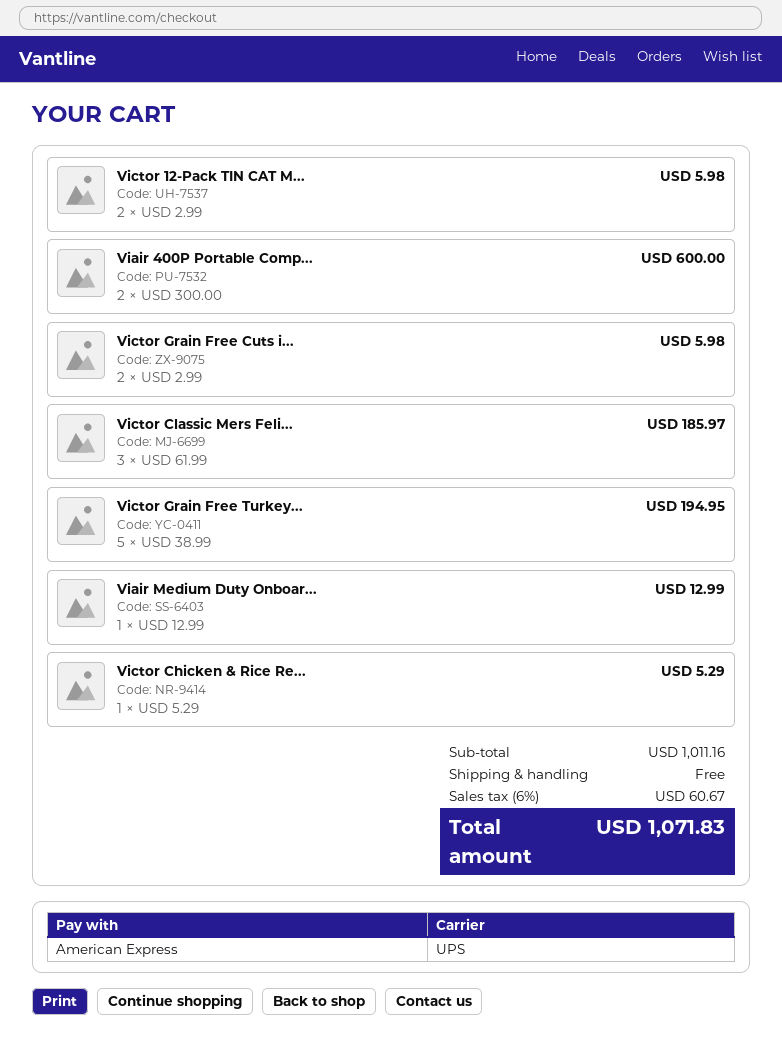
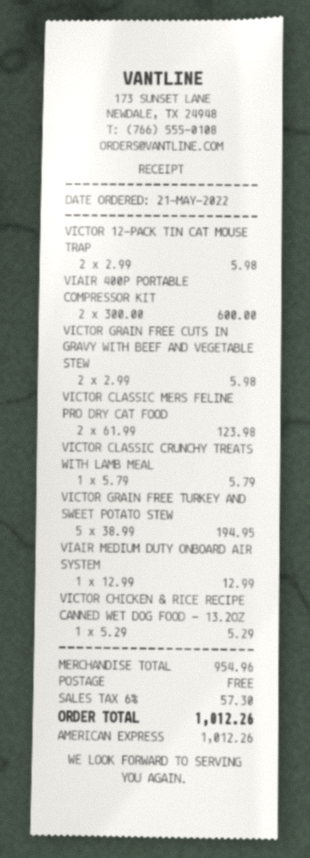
Victor Classic Mers Feli...: 3 x 61.99 = 185.97 -> 2 x 61.99 = 123.98
VICTOR CLASSIC CRUNCHY TREATS WITH LAMB MEAL: none -> 1 x 5.79 = 5.79
subtotal: 1011.16 -> 954.96
tax: 6% = 60.67 -> 6% = 57.30
total: 1071.83 -> 1012.26

